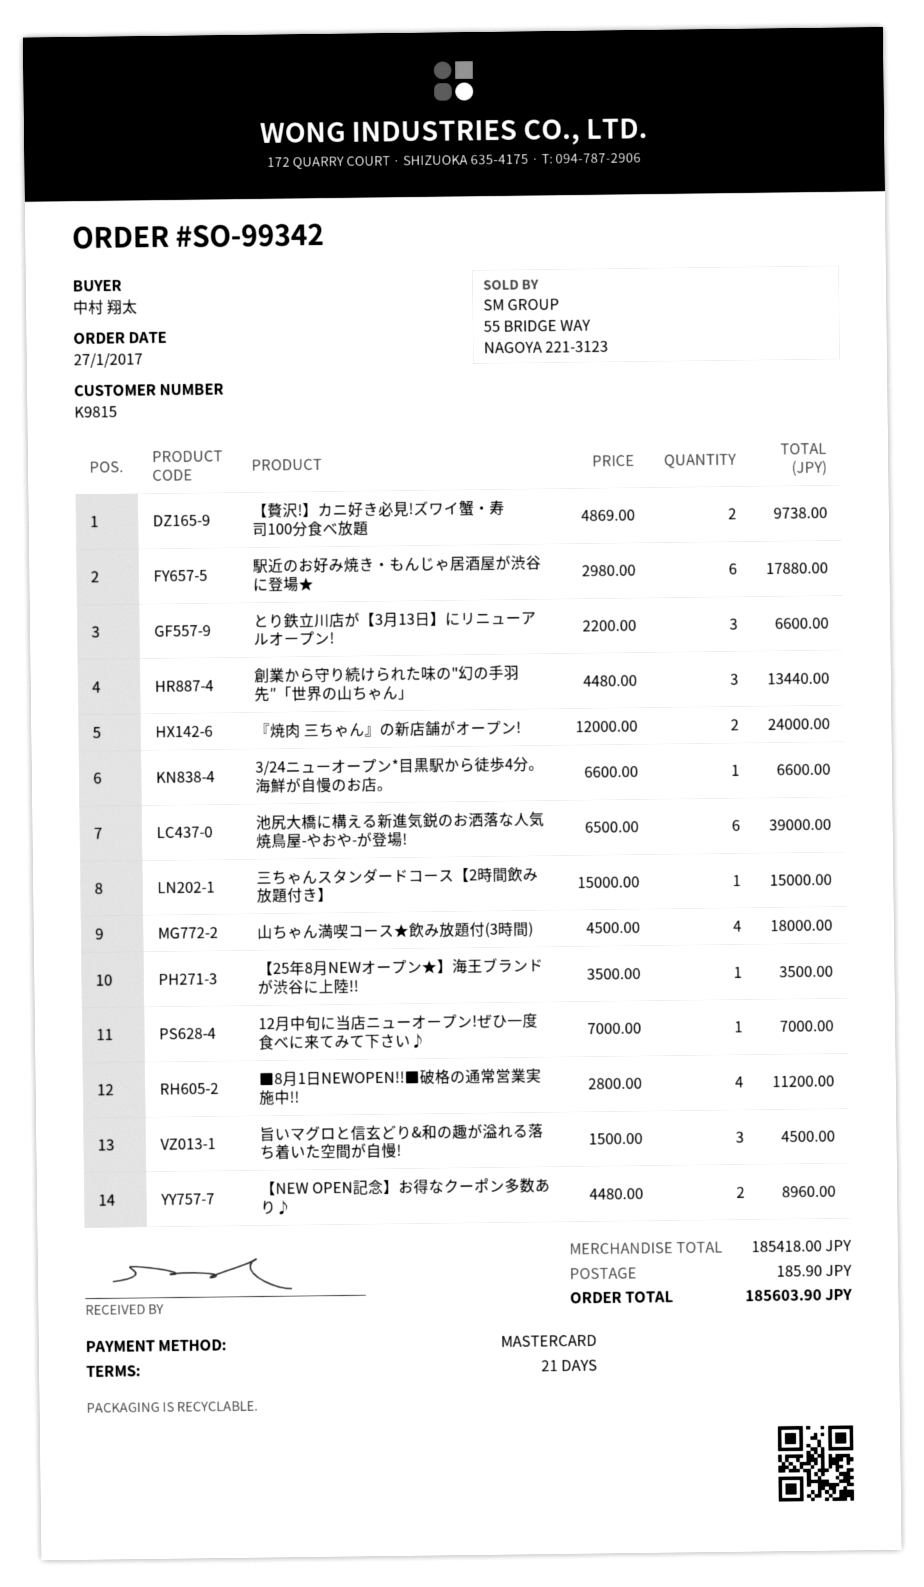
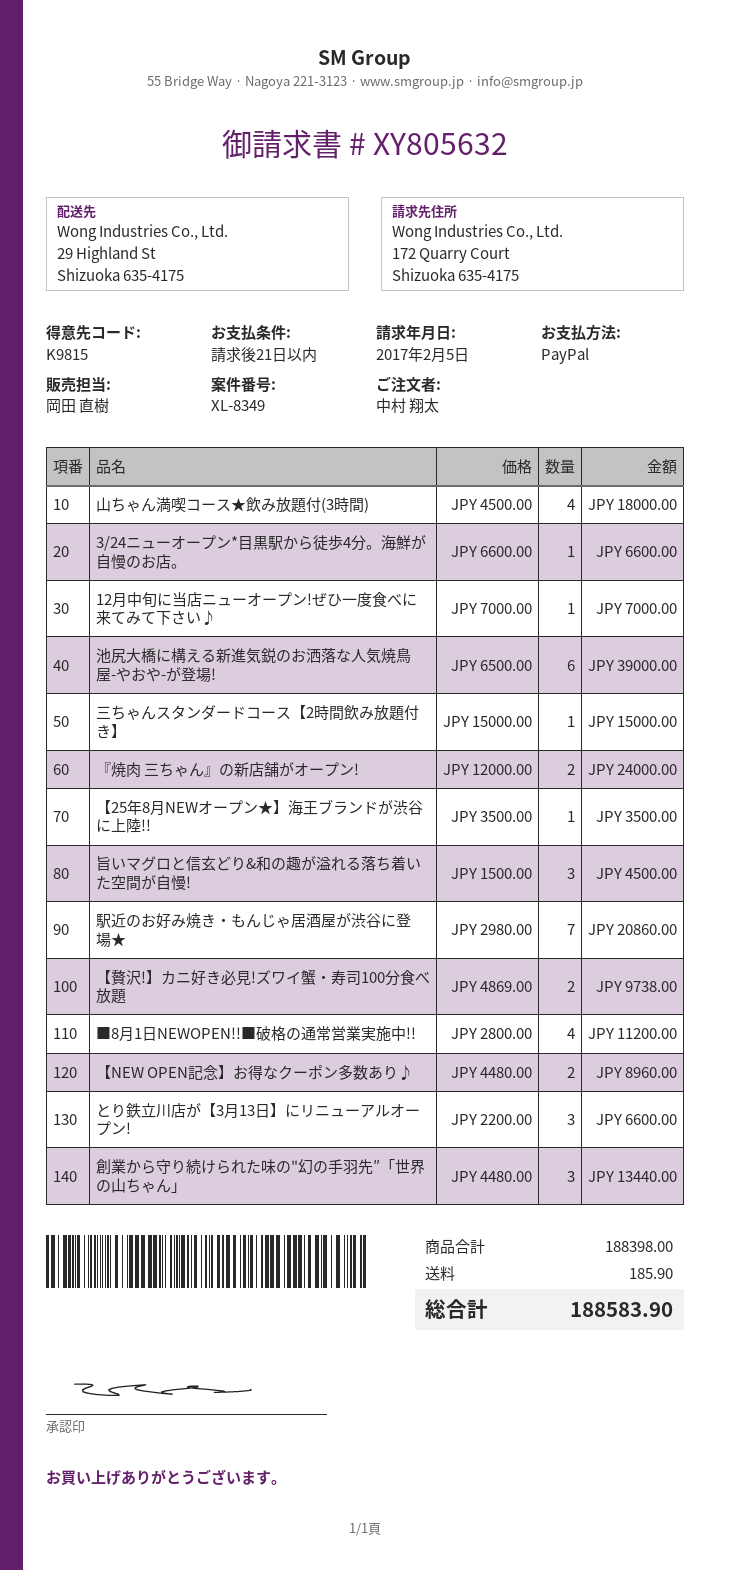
payment method: Mastercard -> PayPal
駅近のお好み焼き・もんじゃ居酒屋が渋谷に登場★: 6 x 2980.00 = 17880.00 -> 7 x 2980.00 = 20860.00
subtotal: 185418.00 -> 188398.00
total: 185603.90 -> 188583.90

